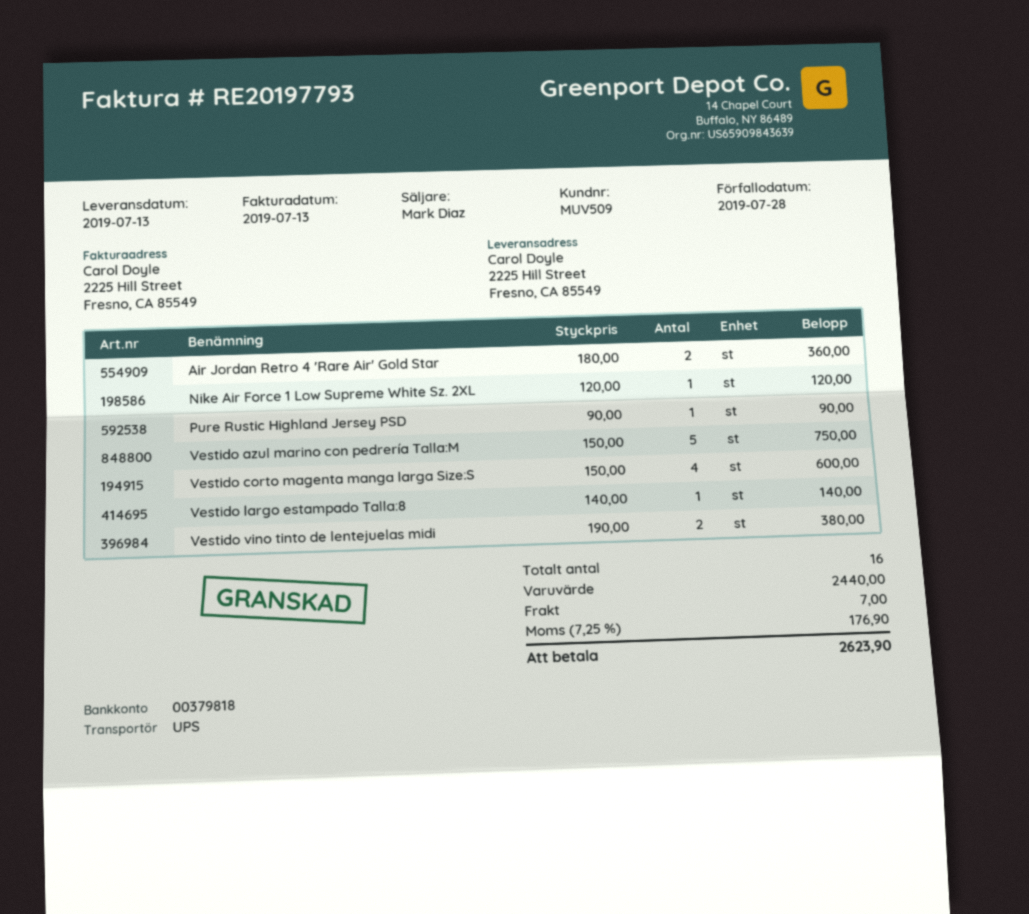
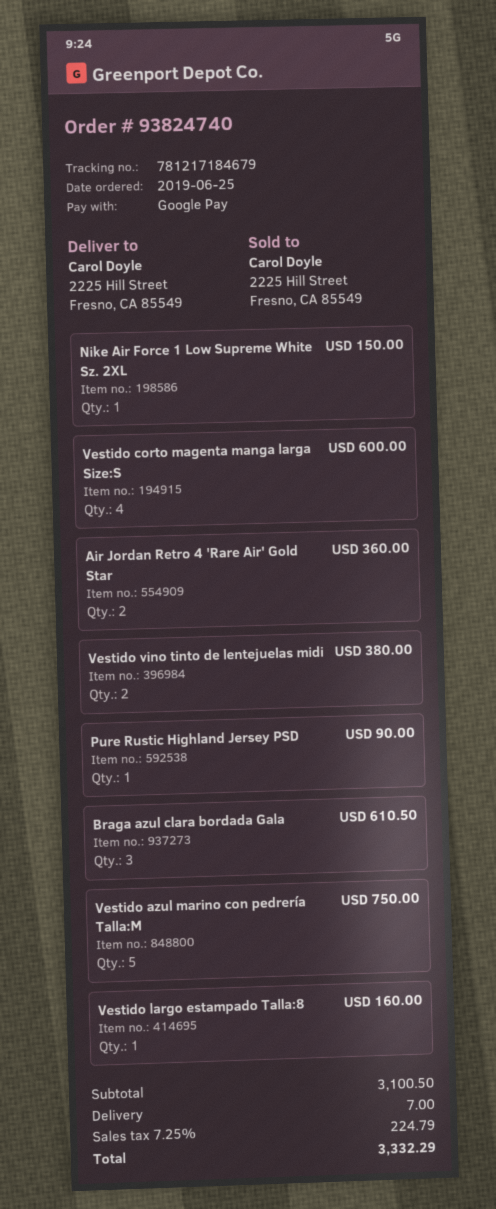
Nike Air Force 1 Low Supreme White Sz. 2XL: 1 for 120.00 -> 1 for 150.00
Vestido largo estampado Talla:8: 1 for 140.00 -> 1 for 160.00
Braga azul clara bordada Gala: none -> 3 for 610.50
subtotal: 2440.00 -> 3100.50
tax: 7.25% = 176.90 -> 7.25% = 224.79
total: 2623.90 -> 3332.29

